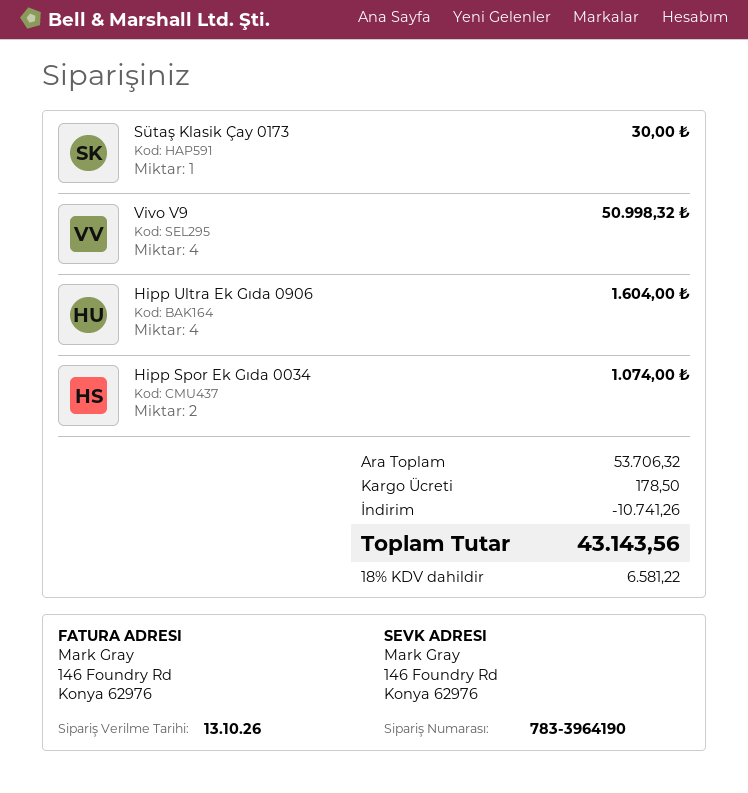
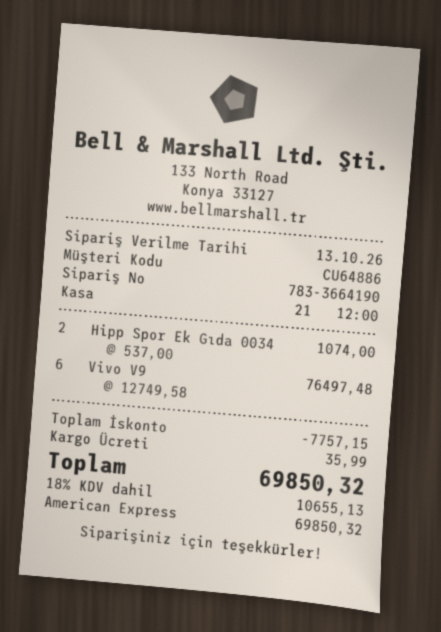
order number: 783-3964190 -> 783-3664190
Sütaş Klasik Çay 0173: 1 for 30.00 -> none
Vivo V9: 4 for 50998.32 -> 6 for 76497.48
Hipp Ultra Ek Gıda 0906: 4 for 1604.00 -> none
discount: 10741.26 -> 7757.15
shipping: 178.50 -> 35.99
tax: 18% = 6581.22 -> 18% = 10655.13
total: 43143.56 -> 69850.32

